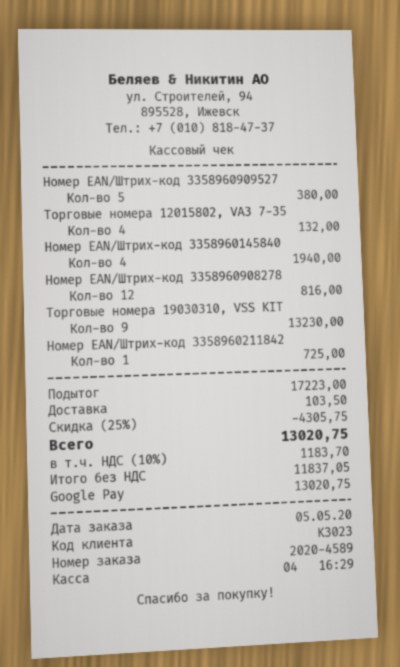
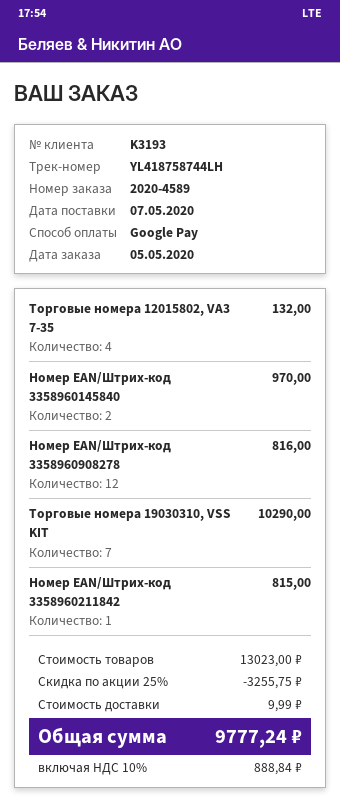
customer number: K3023 -> K3193
Номер EAN/Штрих-код 3358960909527: 5 for 380.00 -> none
Номер EAN/Штрих-код 3358960145840: 4 for 1940.00 -> 2 for 970.00
Торговые номера 19030310, VSS KIT: 9 for 13230.00 -> 7 for 10290.00
Номер EAN/Штрих-код 3358960211842: 1 for 725.00 -> 1 for 815.00
subtotal: 17223.00 -> 13023.00
discount: 25% = 4305.75 -> 25% = 3255.75
shipping: 103.50 -> 9.99
tax: 10% = 1183.70 -> 10% = 888.84
total: 13020.75 -> 9777.24

